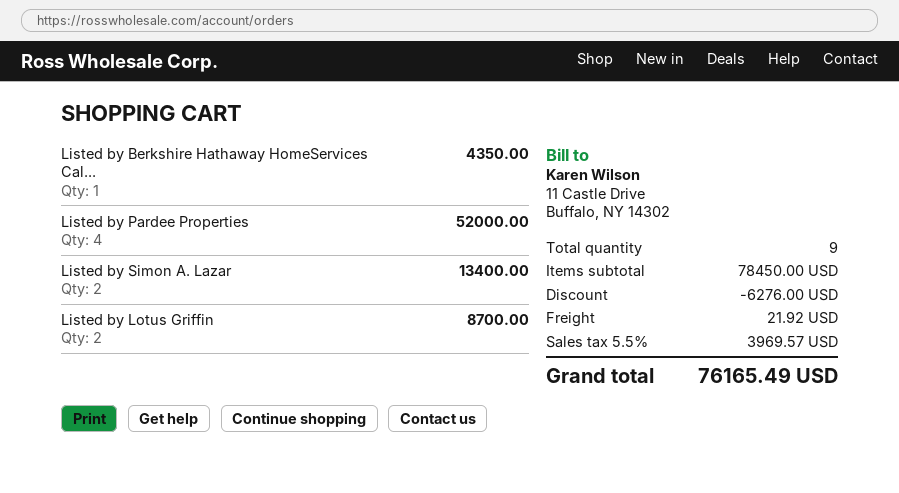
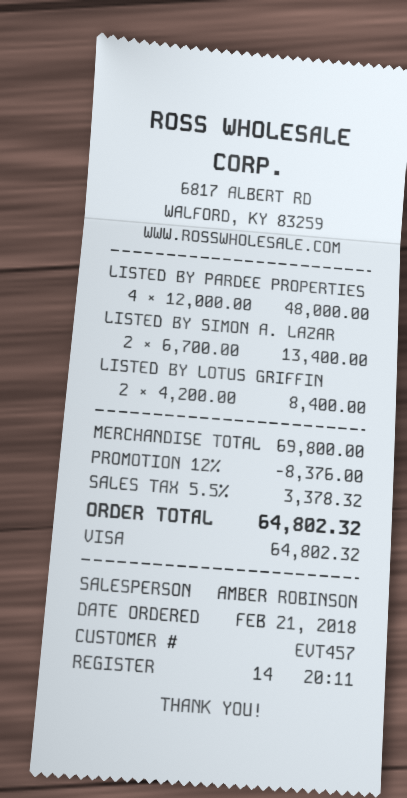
Listed by Berkshire Hathaway HomeServices Cal...: 1 for 4350.00 -> none
Listed by Pardee Properties: 4 for 52000.00 -> 4 for 48000.00
Listed by Lotus Griffin: 2 for 8700.00 -> 2 for 8400.00
subtotal: 78450.00 -> 69800.00
discount: 6276.00 -> 8376.00
shipping: 21.92 -> none
tax: 5.5% = 3969.57 -> 5.5% = 3378.32
total: 76165.49 -> 64802.32

